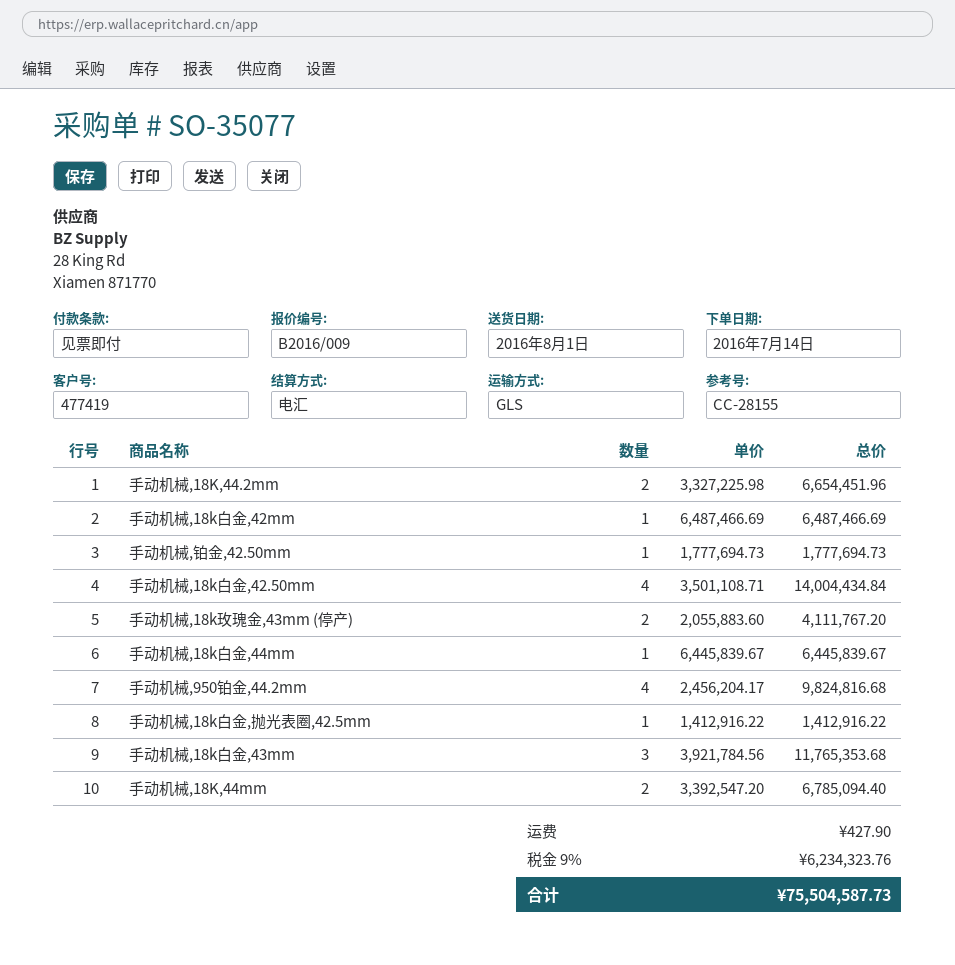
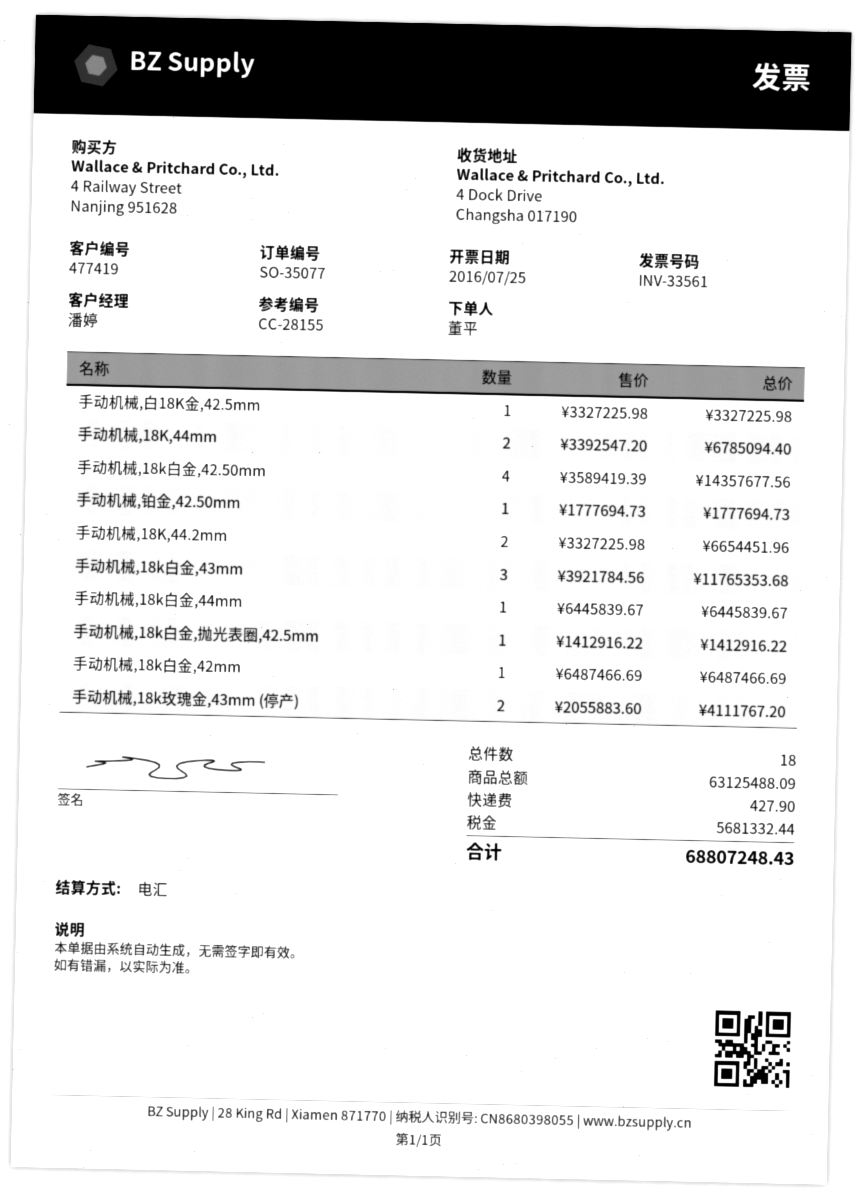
手动机械,18k白金,42.50mm: 4 x 3501108.71 = 14004434.84 -> 4 x 3589419.39 = 14357677.56
手动机械,950铂金,44.2mm: 4 x 2456204.17 = 9824816.68 -> none
手动机械,白18K金,42.5mm: none -> 1 x 3327225.98 = 3327225.98
tax: 6234323.76 -> 5681332.44
total: 75504587.73 -> 68807248.43

